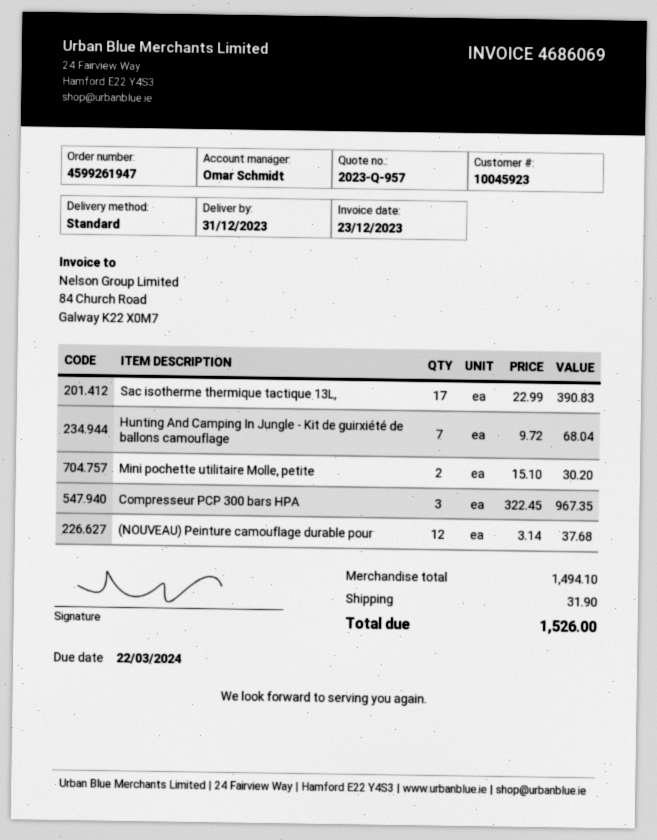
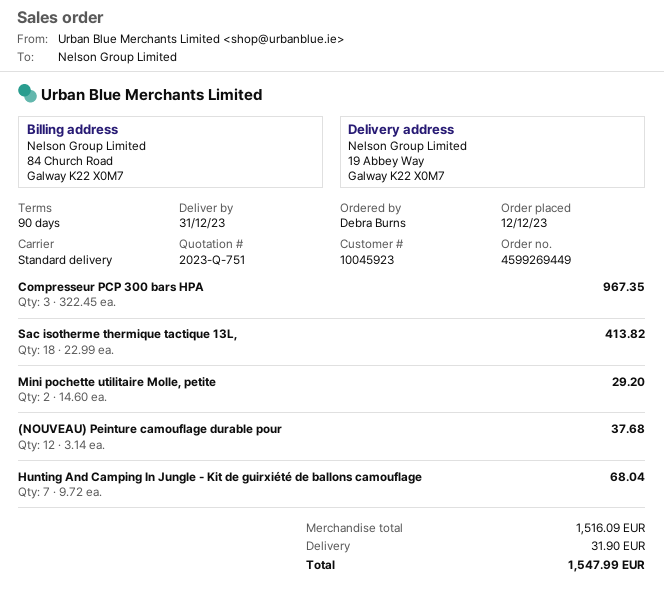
quote number: 2023-Q-957 -> 2023-Q-751
order number: 4599261947 -> 4599269449
Sac isotherme thermique tactique 13L,: 17 x 22.99 = 390.83 -> 18 x 22.99 = 413.82
Mini pochette utilitaire Molle, petite: 2 x 15.10 = 30.20 -> 2 x 14.60 = 29.20
subtotal: 1494.10 -> 1516.09
total: 1526.00 -> 1547.99

